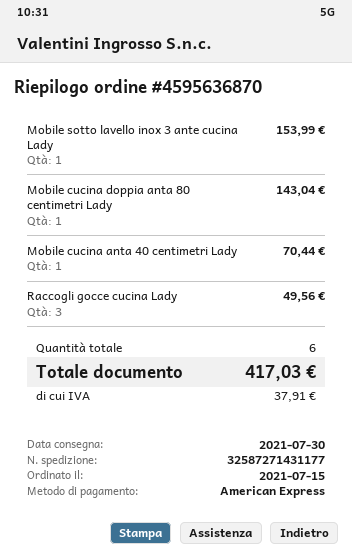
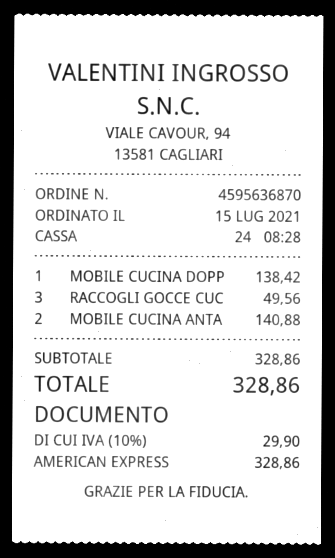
Mobile sotto lavello inox 3 ante cucina Lady: 1 for 153.99 -> none
Mobile cucina doppia anta 80 centimetri Lady: 1 for 143.04 -> 1 for 138.42
Mobile cucina anta 40 centimetri Lady: 1 for 70.44 -> 2 for 140.88
tax: 37.91 -> 29.90
total: 417.03 -> 328.86

